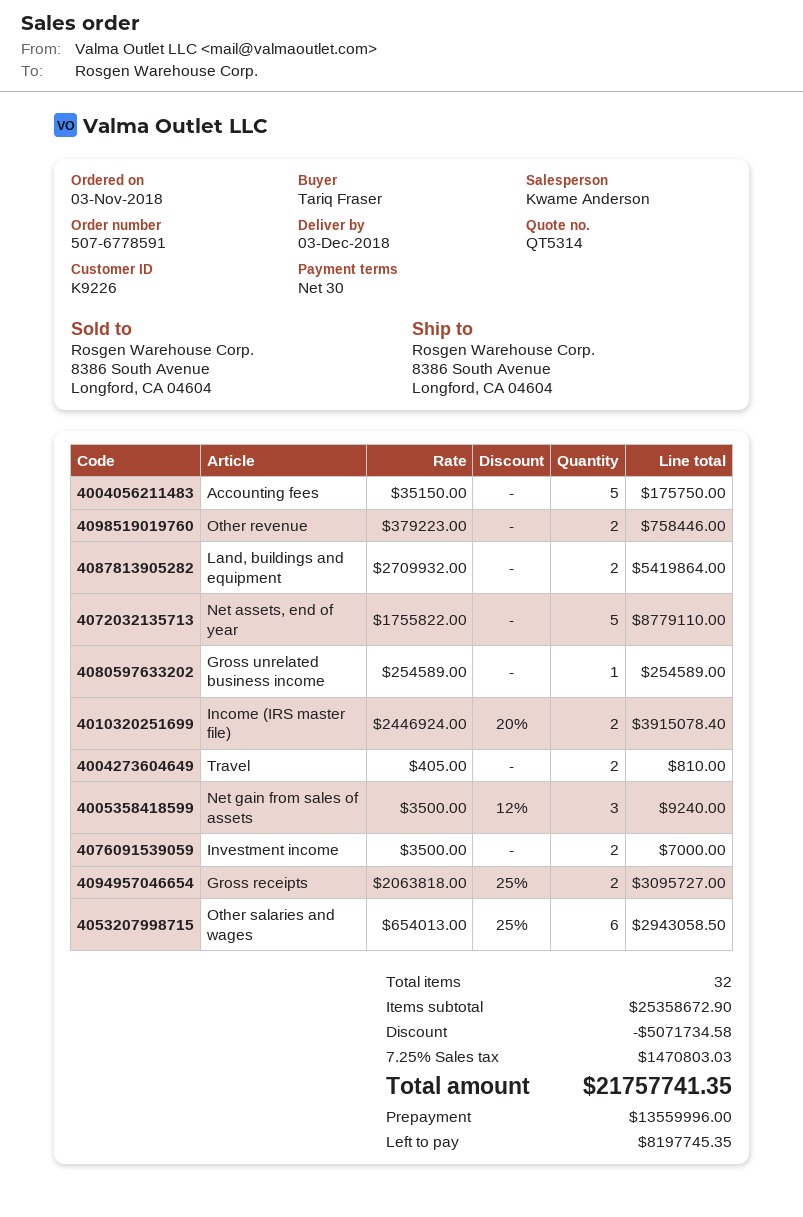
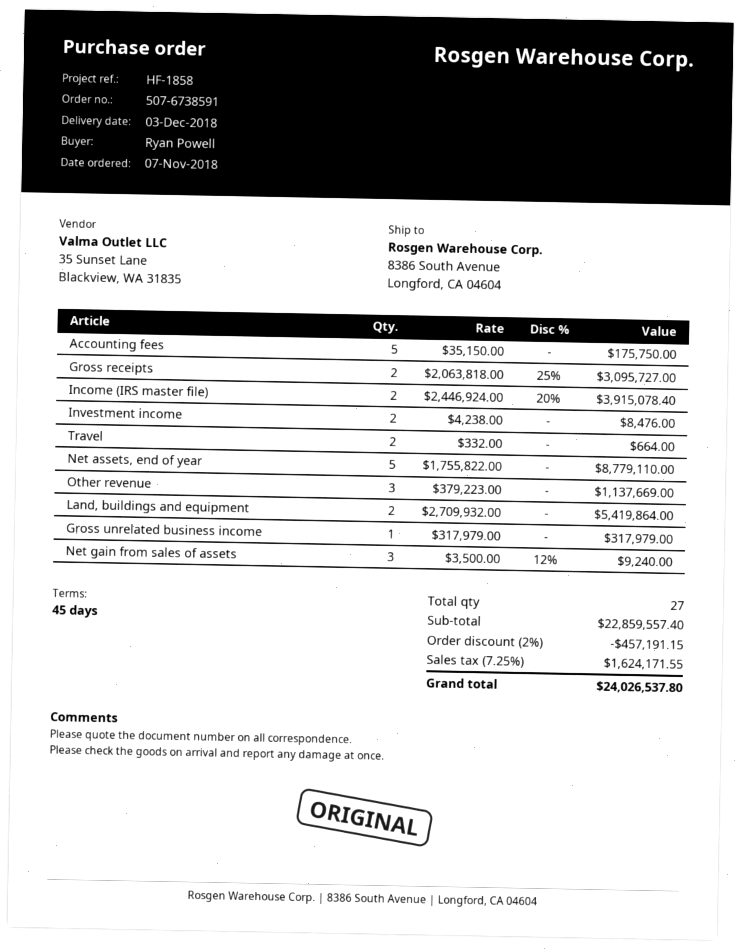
order number: 507-6778591 -> 507-6738591
order date: 2018-11-03 -> 2018-11-07
payment terms: 30 days -> 45 days
ordered by: Tariq Fraser -> Ryan Powell
Other revenue: 2 x 379223.00 = 758446.00 -> 3 x 379223.00 = 1137669.00
Gross unrelated business income: 1 x 254589.00 = 254589.00 -> 1 x 317979.00 = 317979.00
Travel: 2 x 405.00 = 810.00 -> 2 x 332.00 = 664.00
Investment income: 2 x 3500.00 = 7000.00 -> 2 x 4238.00 = 8476.00
Other salaries and wages: 6 x 654013.00 - 25% = 2943058.50 -> none
total quantity: 32 -> 27
subtotal: 25358672.90 -> 22859557.40
discount: 5071734.58 -> 457191.15
tax: 7.25% = 1470803.03 -> 7.25% = 1624171.55
total: 21757741.35 -> 24026537.80

